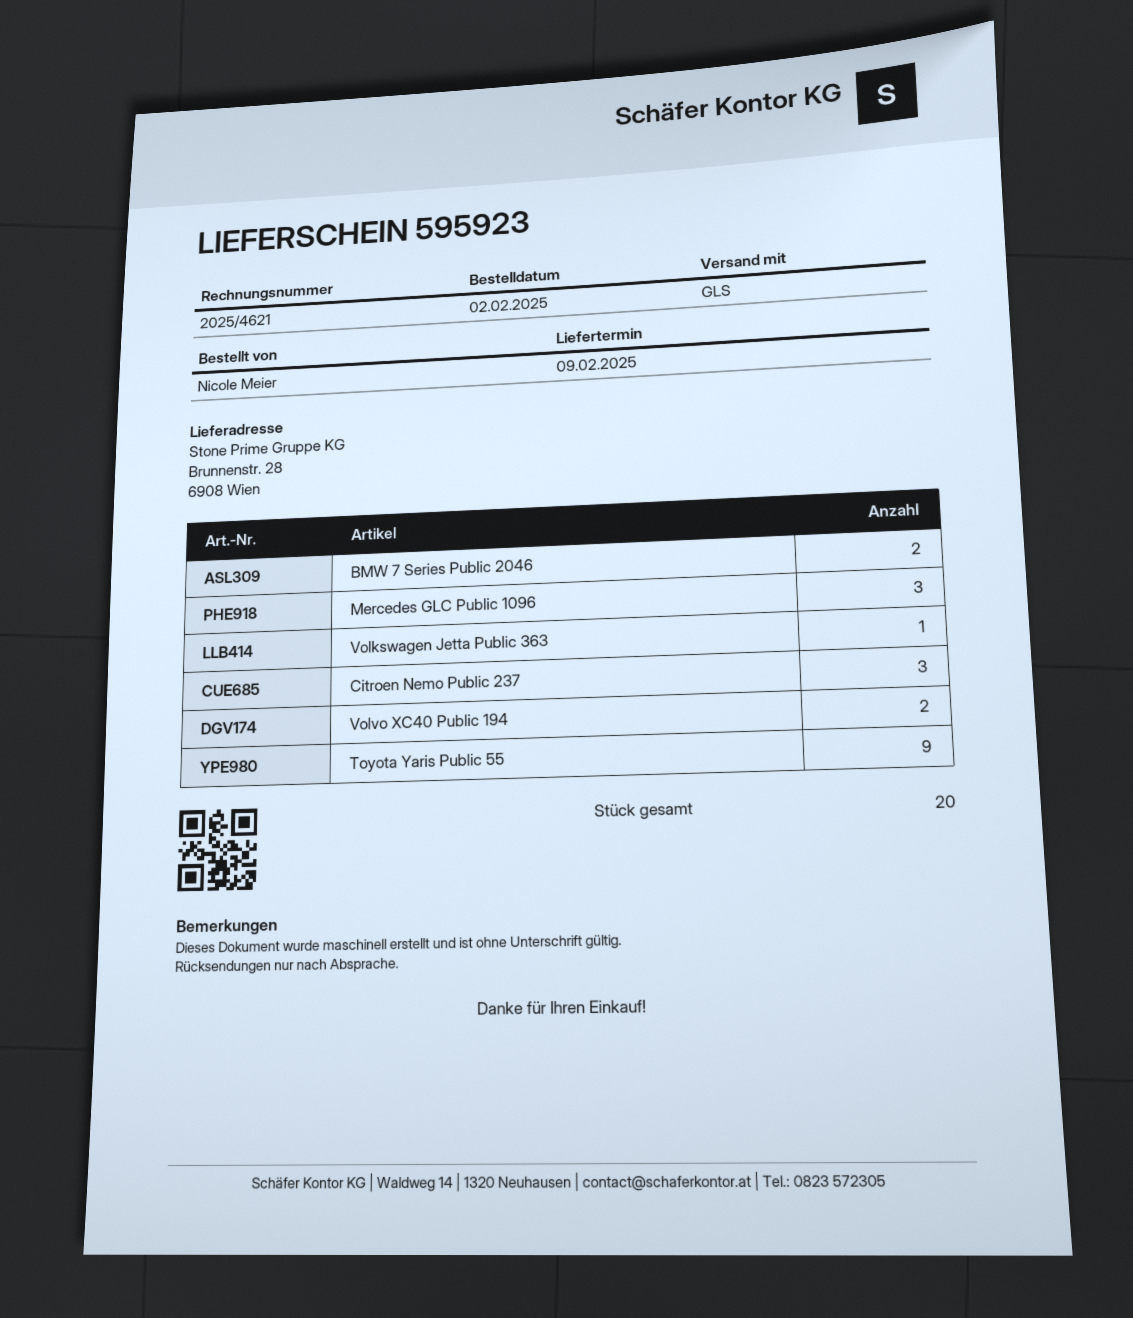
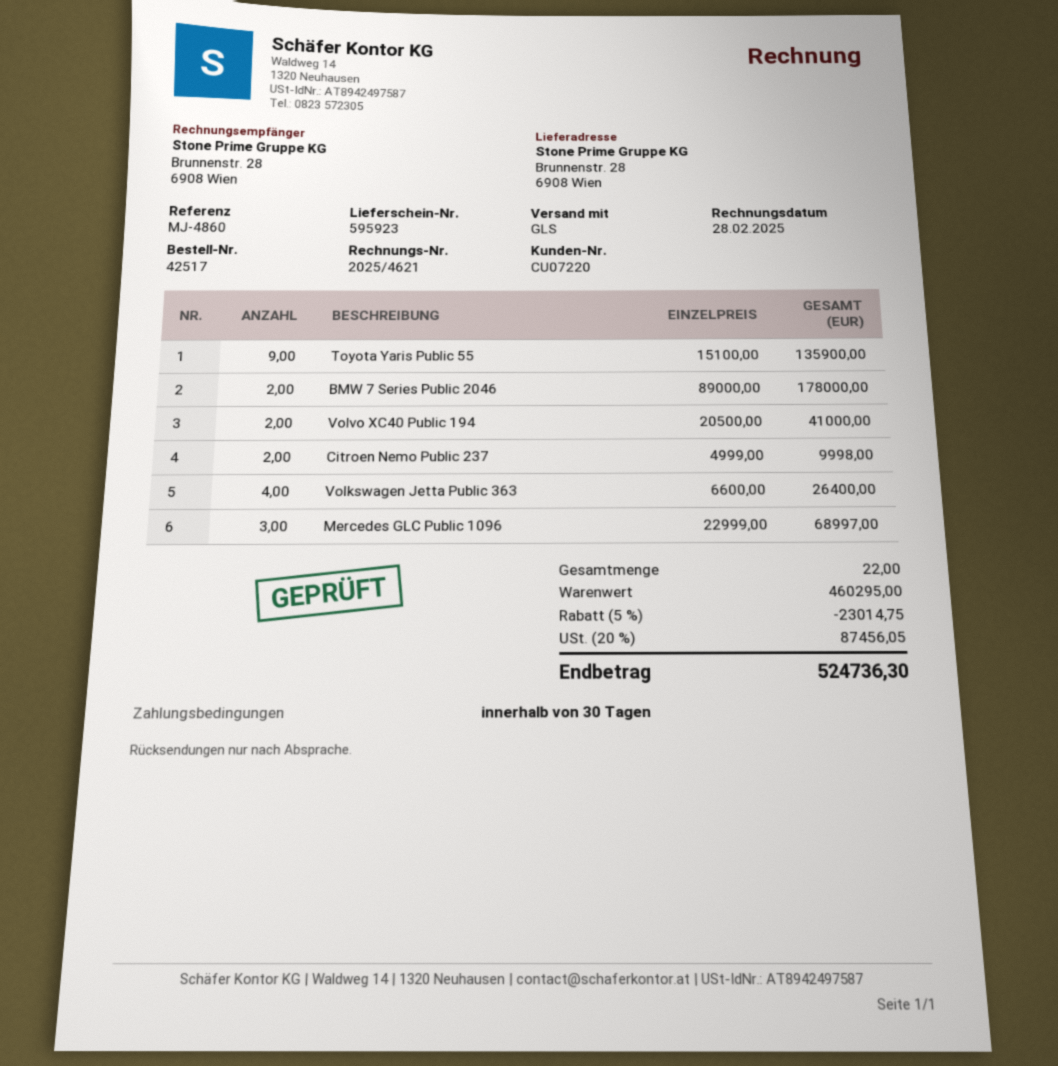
Volkswagen Jetta Public 363: 1 -> 4
Citroen Nemo Public 237: 3 -> 2
total quantity: 20 -> 22

